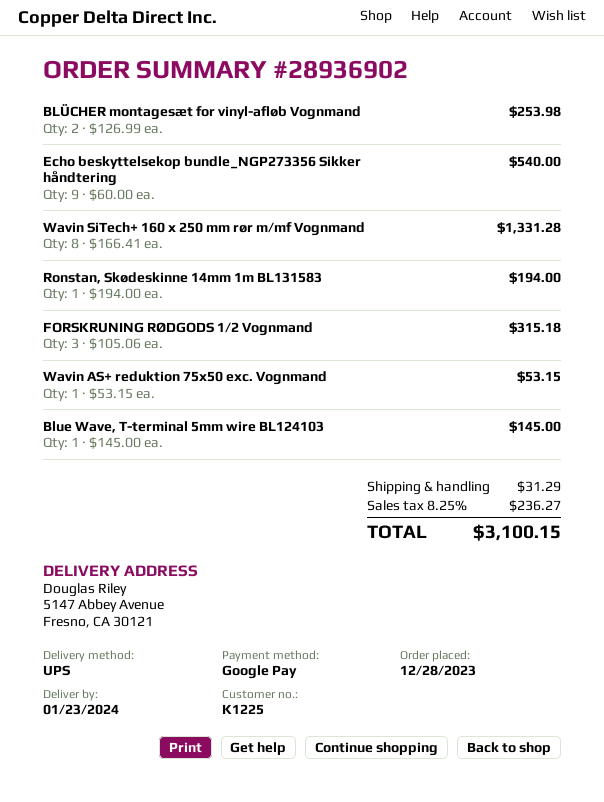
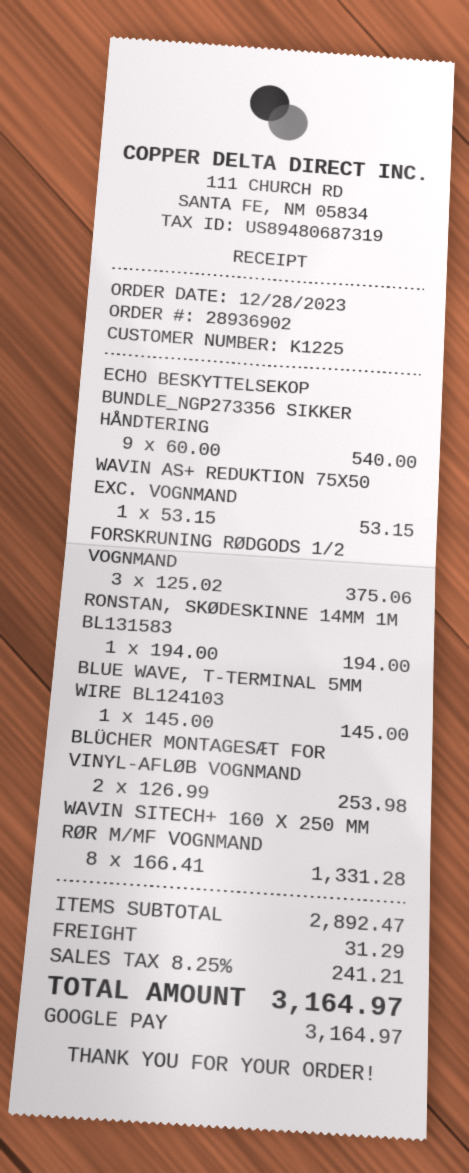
FORSKRUNING RØDGODS 1/2 Vognmand: 3 x 105.06 = 315.18 -> 3 x 125.02 = 375.06
tax: 8.25% = 236.27 -> 8.25% = 241.21
total: 3100.15 -> 3164.97

